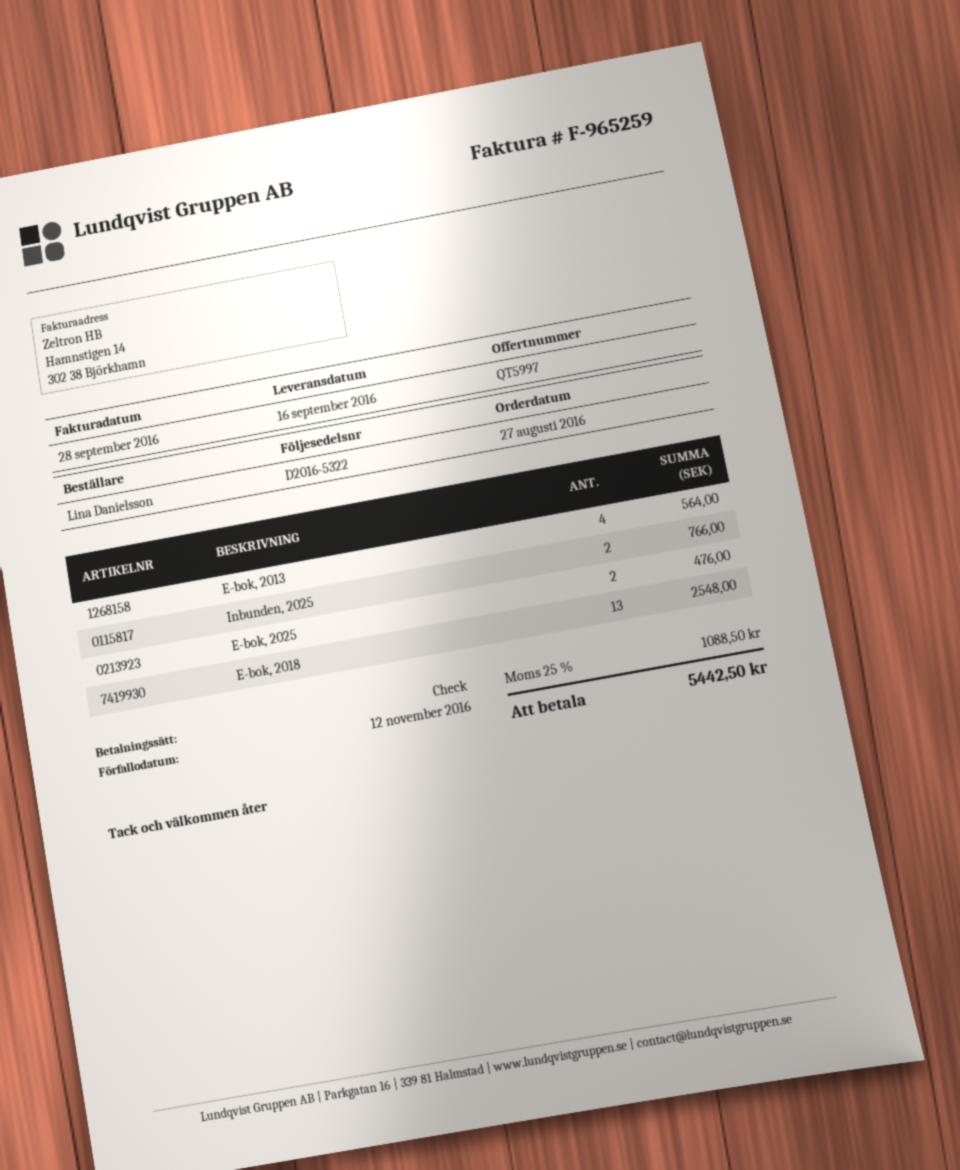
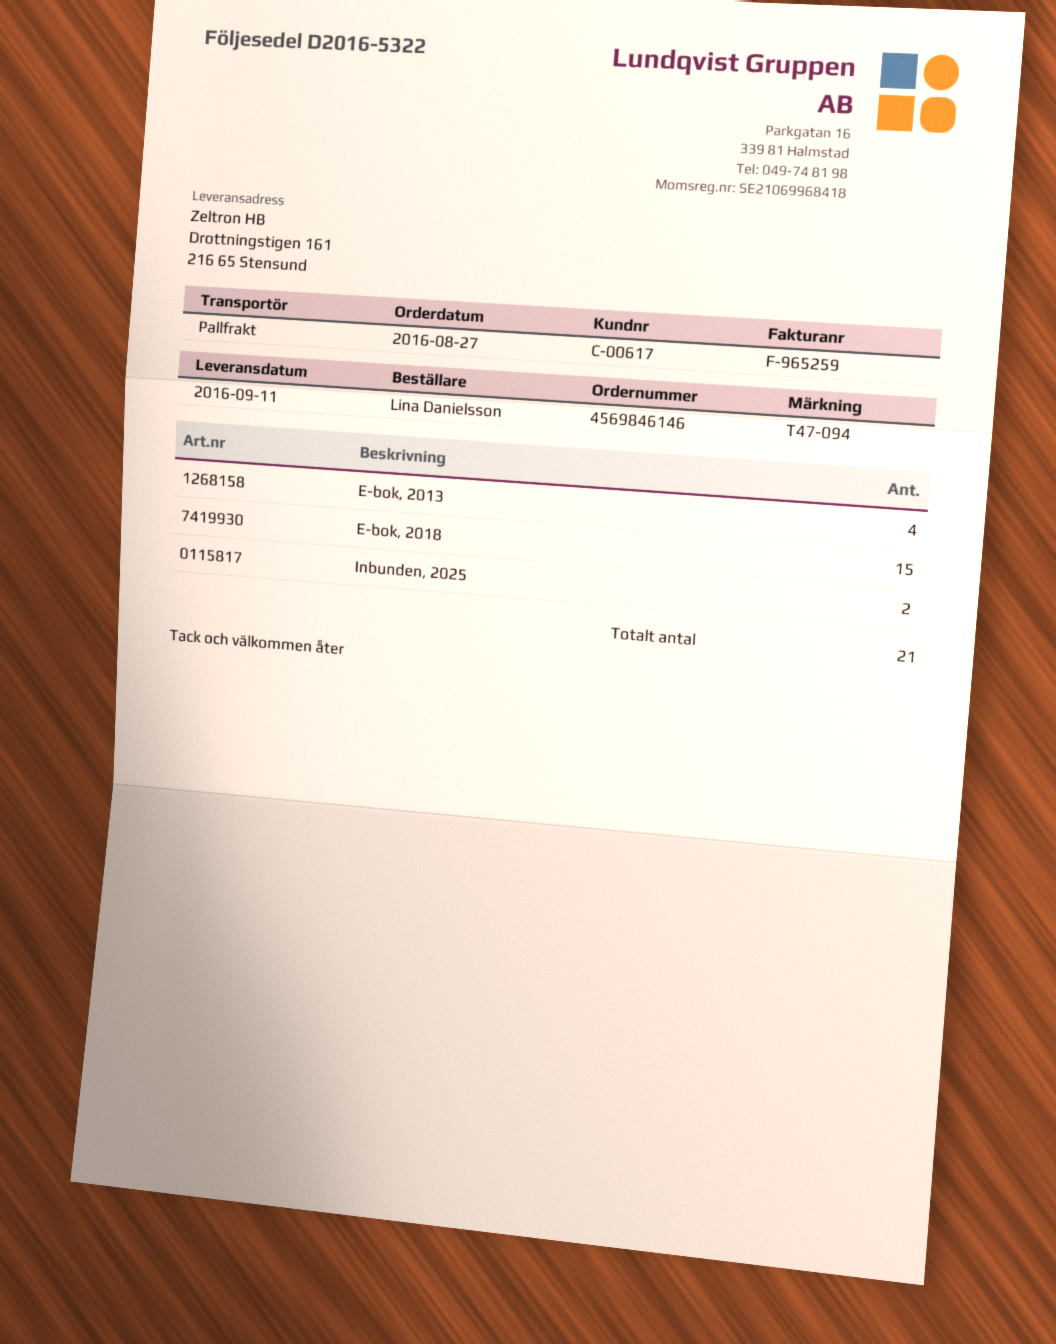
delivery date: 2016-09-16 -> 2016-09-11
E-bok, 2025: 2 -> none
E-bok, 2018: 13 -> 15

